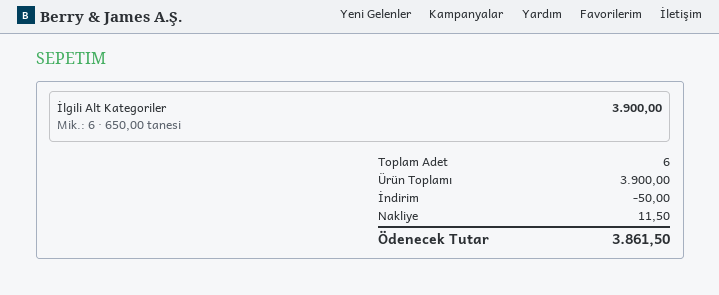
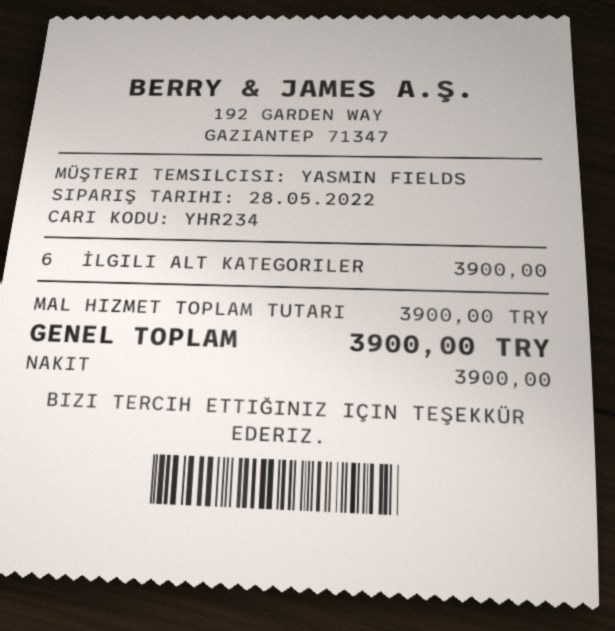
discount: 50.00 -> none
shipping: 11.50 -> none
total: 3861.50 -> 3900.00

